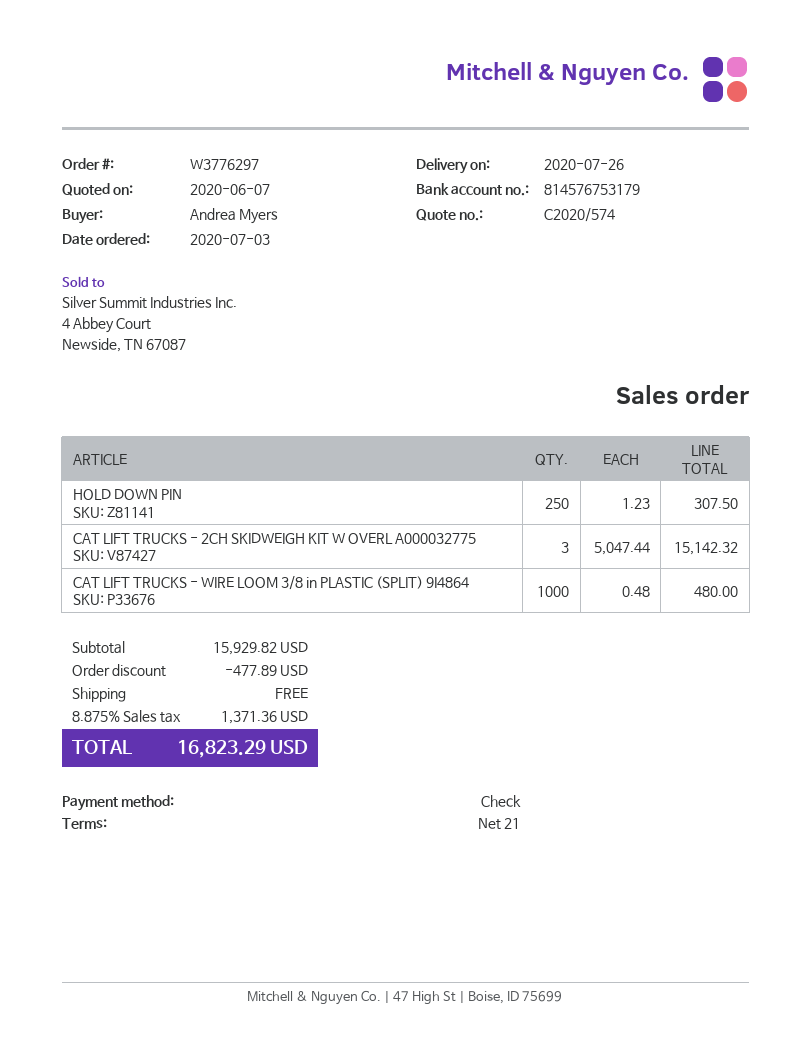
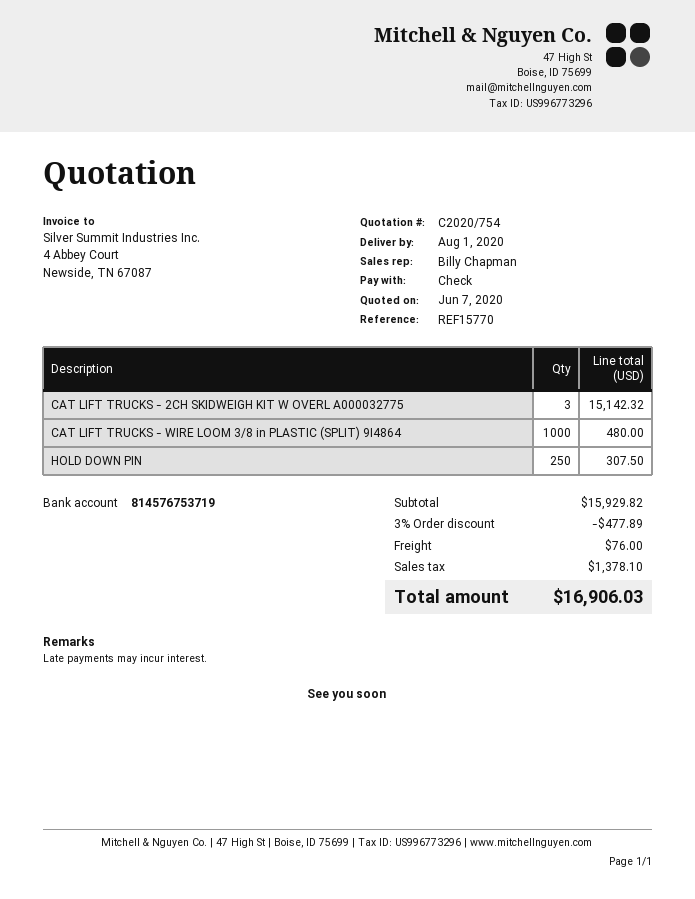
quote number: C2020/574 -> C2020/754
delivery date: 2020-07-26 -> 2020-08-01
bank account: 814576753179 -> 814576753719
shipping: 0.00 -> 76.00
tax: 1371.36 -> 1378.10
total: 16823.29 -> 16906.03

